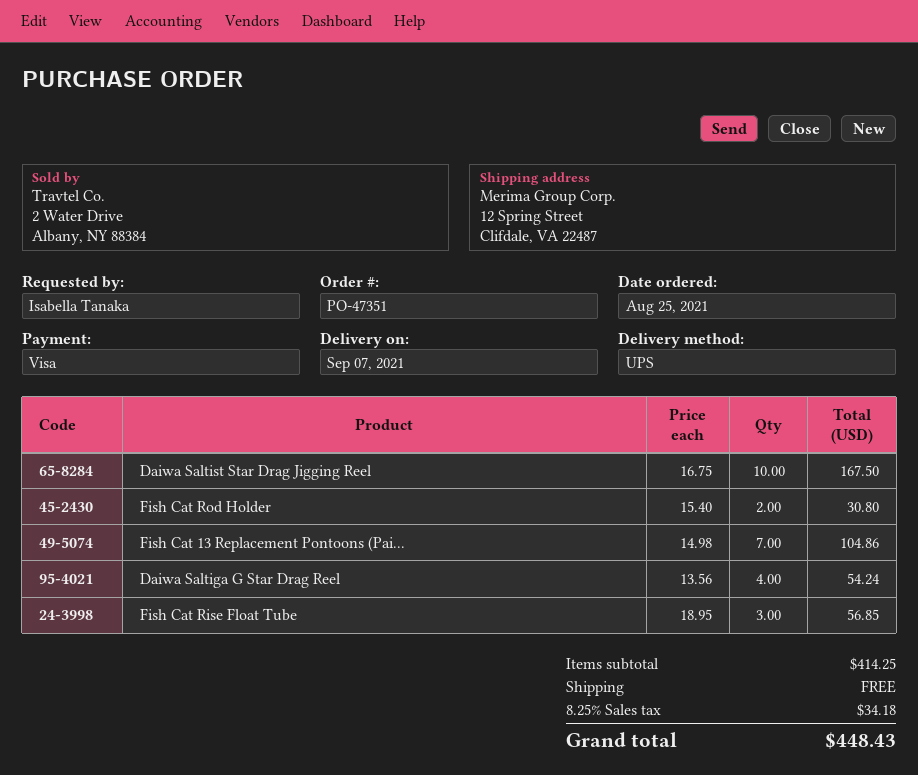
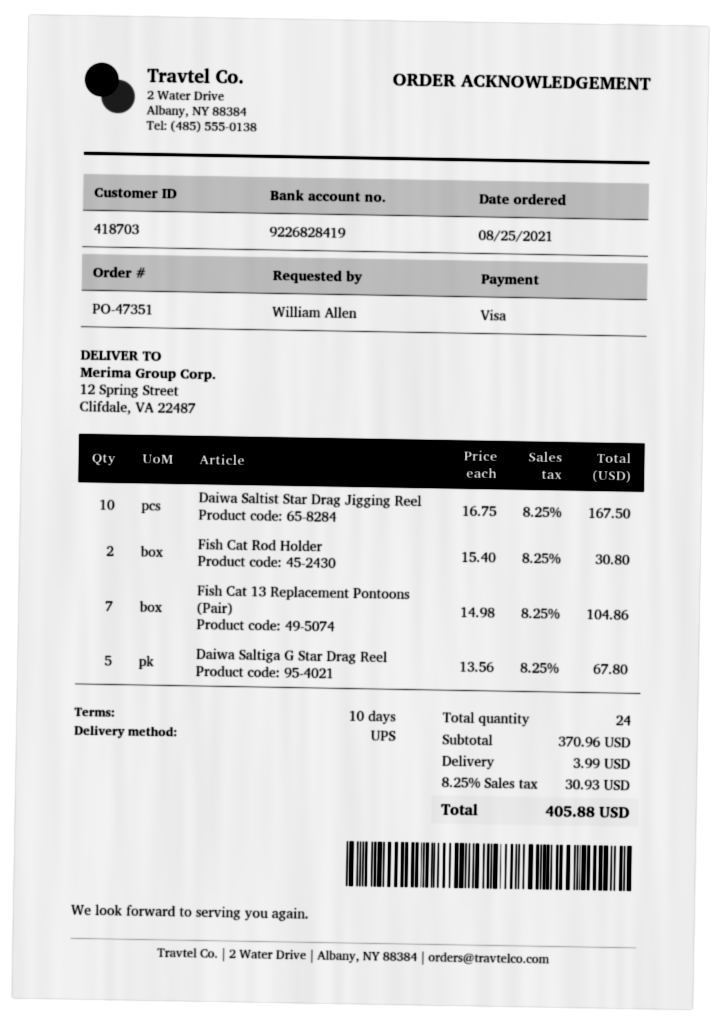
ordered by: Isabella Tanaka -> William Allen
Daiwa Saltiga G Star Drag Reel: 4 x 13.56 = 54.24 -> 5 x 13.56 = 67.80
Fish Cat Rise Float Tube: 3 x 18.95 = 56.85 -> none
subtotal: 414.25 -> 370.96
shipping: 0.00 -> 3.99
tax: 8.25% = 34.18 -> 8.25% = 30.93
total: 448.43 -> 405.88

